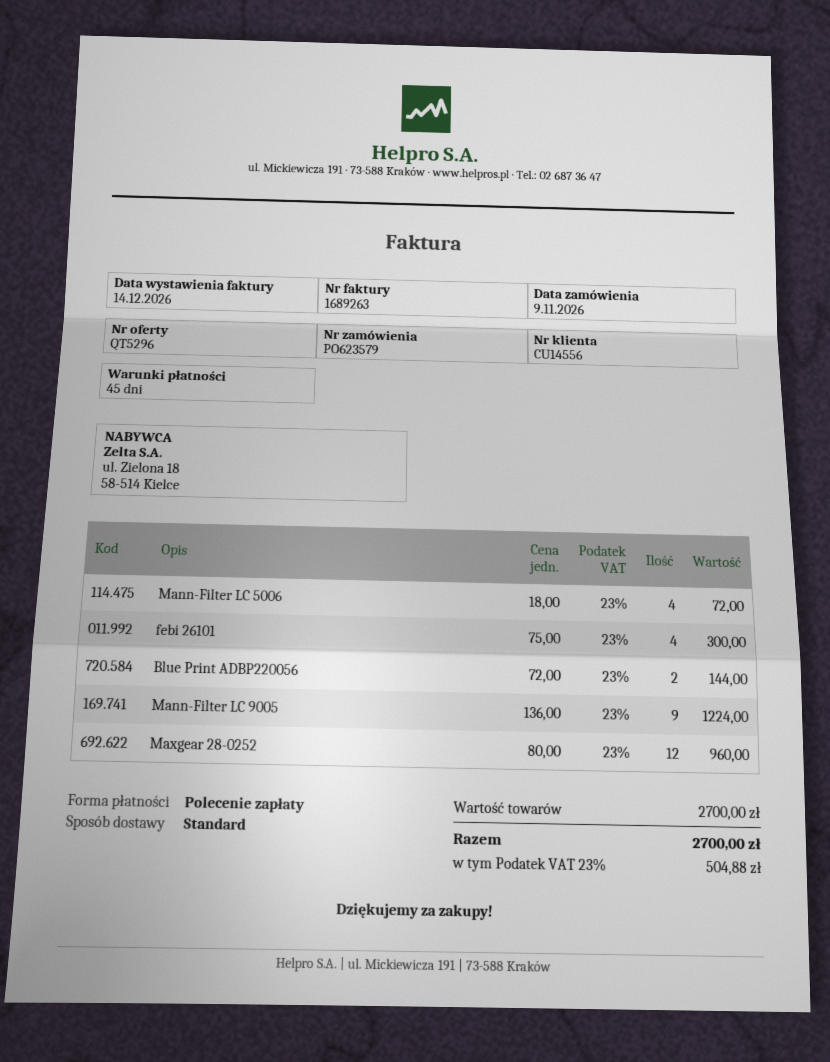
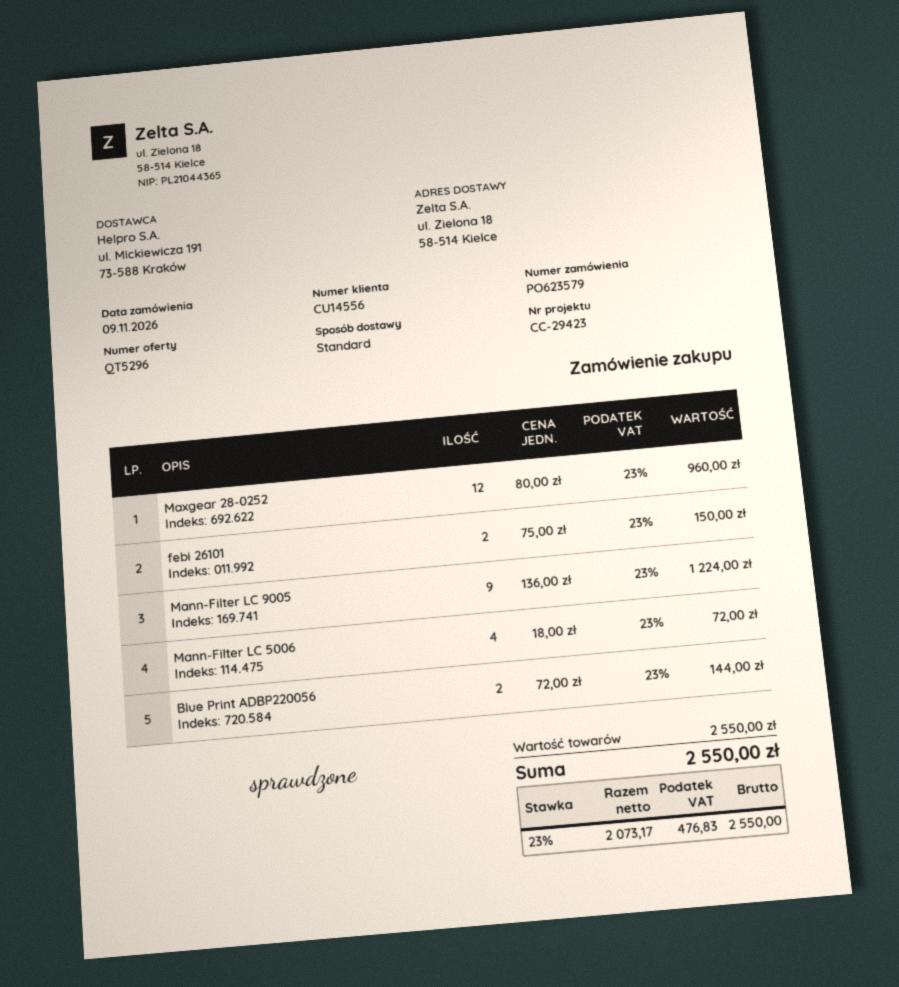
febi 26101: 4 x 75.00 = 300.00 -> 2 x 75.00 = 150.00
subtotal: 2700.00 -> 2550.00
tax: 23% = 504.88 -> 23% = 476.83
total: 2700.00 -> 2550.00

